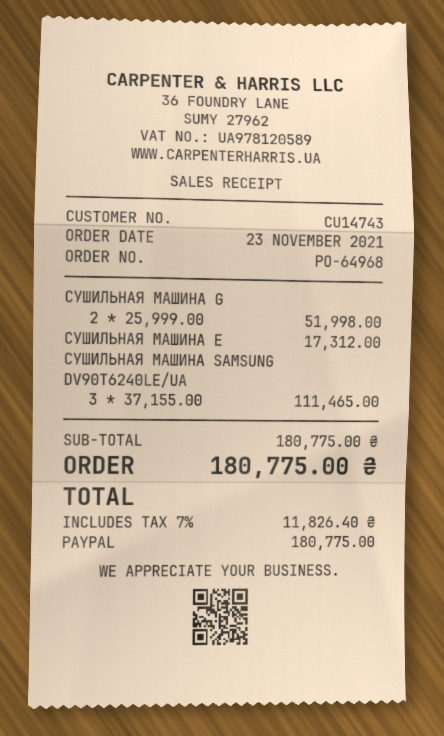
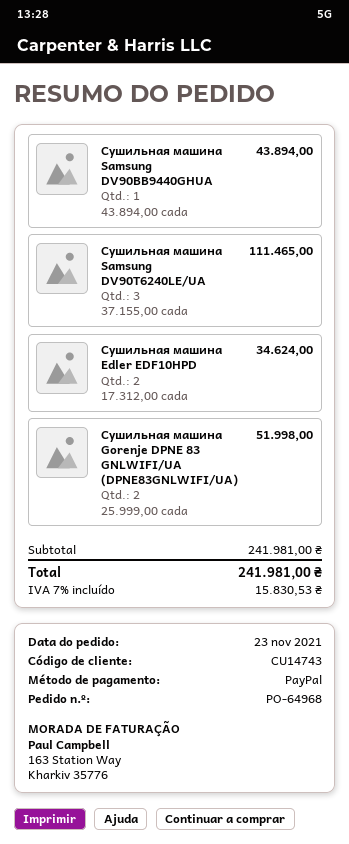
СУШИЛЬНАЯ МАШИНА E: 1 x 17312.00 = 17312.00 -> 2 x 17312.00 = 34624.00
Сушильная машина Samsung DV90BB9440GHUA: none -> 1 x 43894.00 = 43894.00
subtotal: 180775.00 -> 241981.00
tax: 7% = 11826.40 -> 7% = 15830.53
total: 180775.00 -> 241981.00

